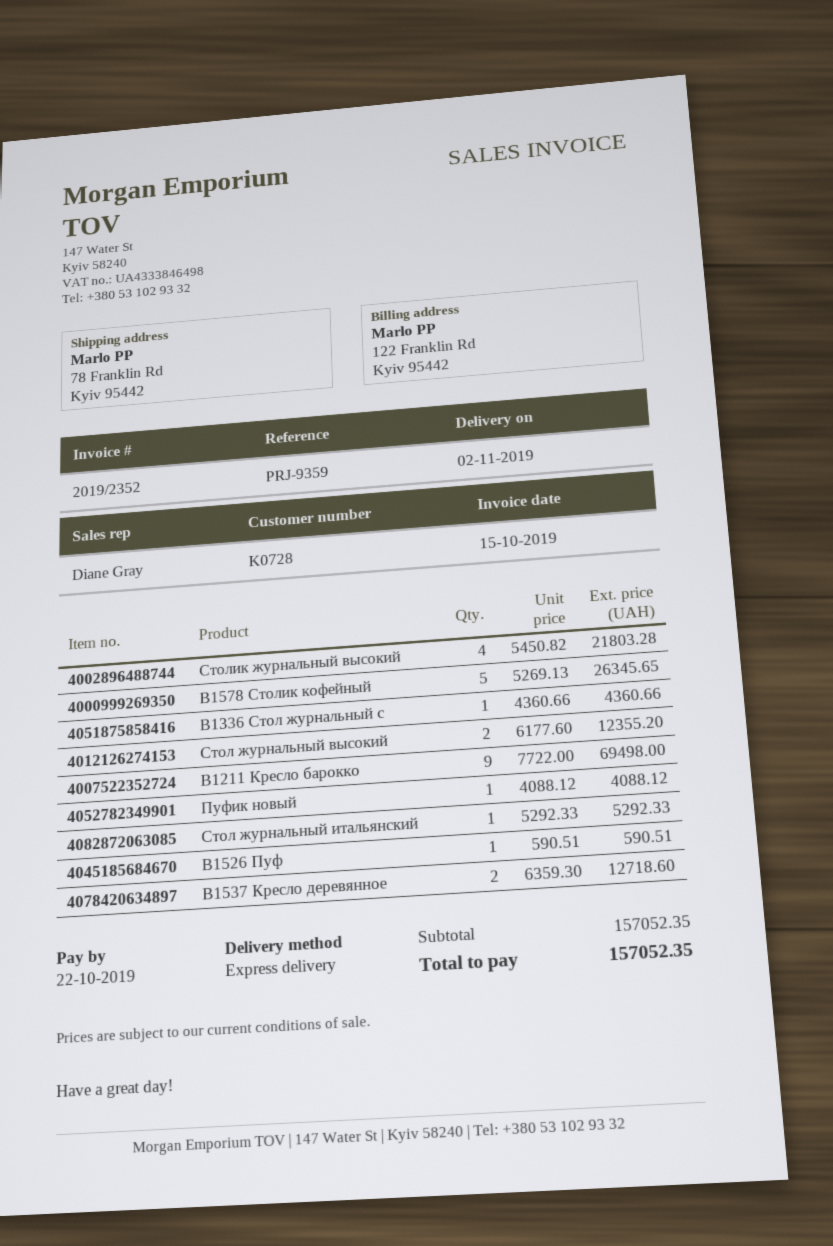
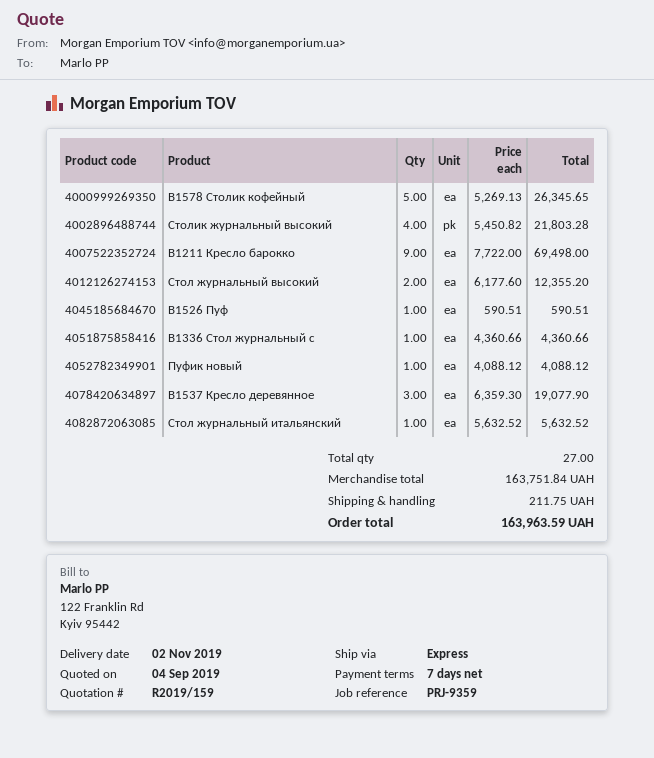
Стол журнальный итальянский: 1 x 5292.33 = 5292.33 -> 1 x 5632.52 = 5632.52
В1537 Кресло деревянное: 2 x 6359.30 = 12718.60 -> 3 x 6359.30 = 19077.90
subtotal: 157052.35 -> 163751.84
shipping: none -> 211.75
total: 157052.35 -> 163963.59

